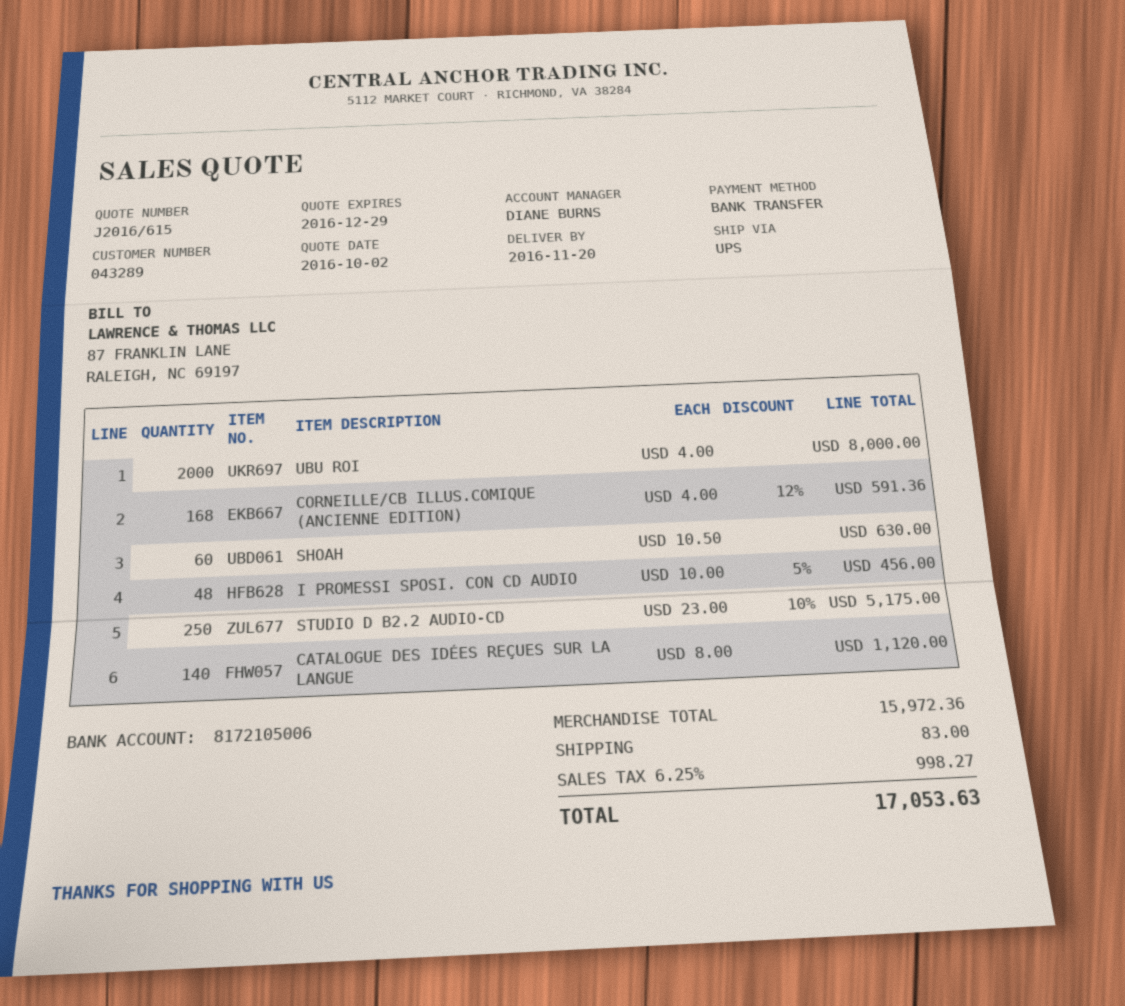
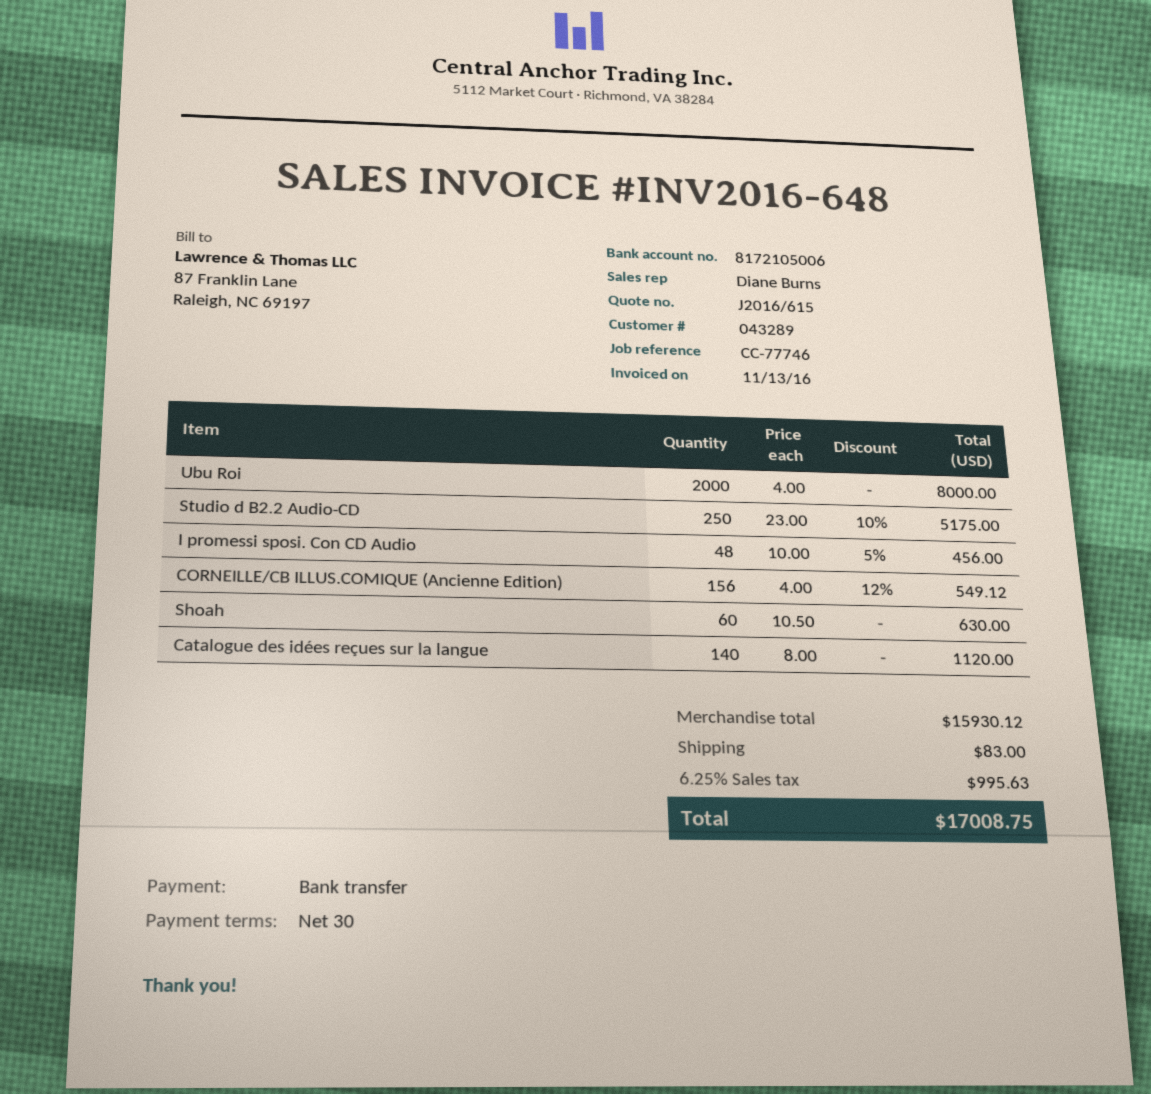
CORNEILLE/CB ILLUS.COMIQUE (ANCIENNE EDITION): 168 x 4.00 - 12% = 591.36 -> 156 x 4.00 - 12% = 549.12
subtotal: 15972.36 -> 15930.12
tax: 6.25% = 998.27 -> 6.25% = 995.63
total: 17053.63 -> 17008.75

